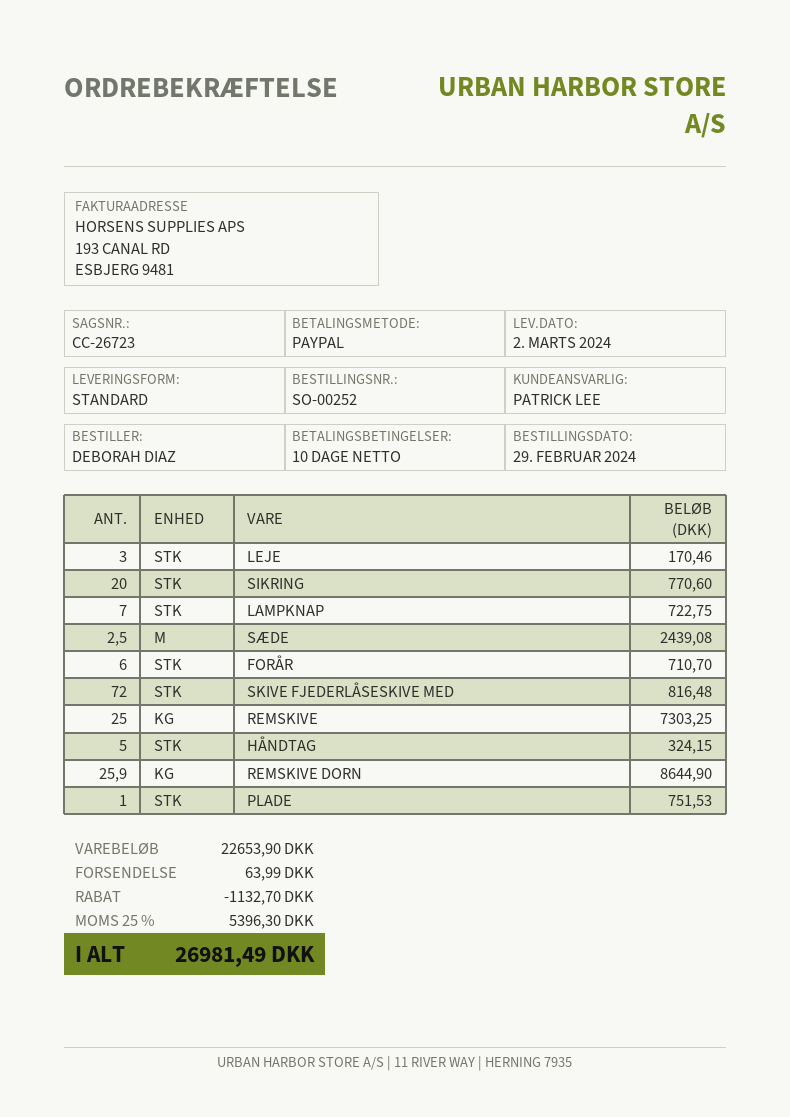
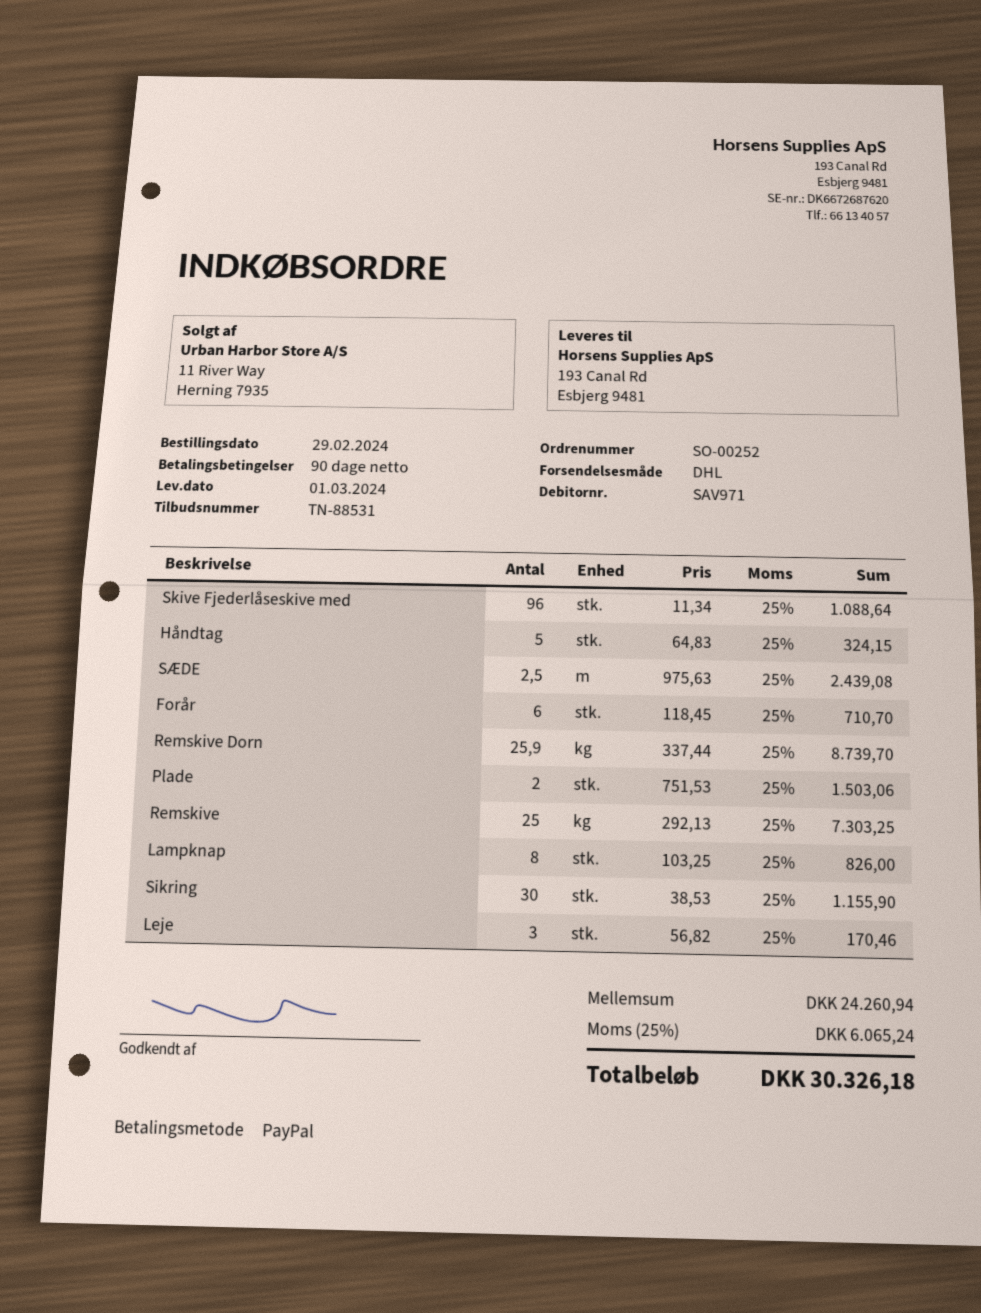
delivery date: 2024-03-02 -> 2024-03-01
payment terms: 10 days -> 90 days
shipping method: standard -> DHL
SIKRING: 20 for 770.60 -> 30 for 1155.90
LAMPKNAP: 7 for 722.75 -> 8 for 826.00
SKIVE FJEDERLÅSESKIVE MED: 72 for 816.48 -> 96 for 1088.64
REMSKIVE DORN: 25.9 for 8644.90 -> 25.9 for 8739.70
PLADE: 1 for 751.53 -> 2 for 1503.06
subtotal: 22653.90 -> 24260.94
discount: 1132.70 -> none
shipping: 63.99 -> none
tax: 25% = 5396.30 -> 25% = 6065.24
total: 26981.49 -> 30326.18

